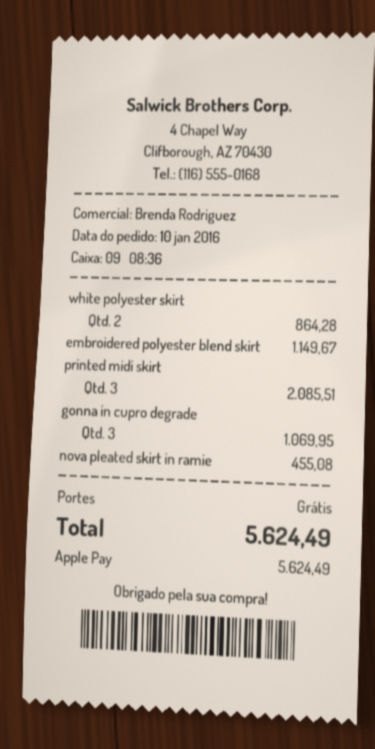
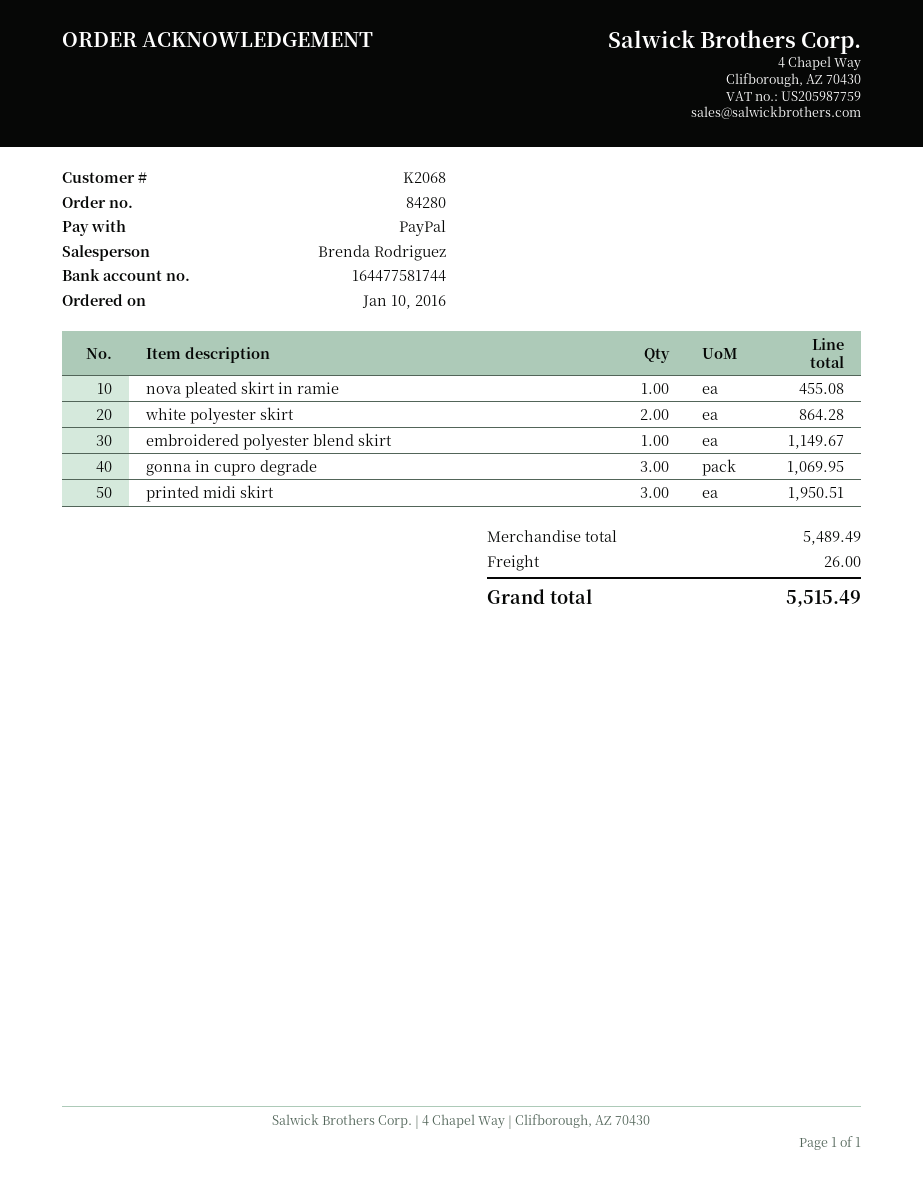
payment method: Apple Pay -> PayPal
printed midi skirt: 3 for 2085.51 -> 3 for 1950.51
shipping: 0.00 -> 26.00
total: 5624.49 -> 5515.49

